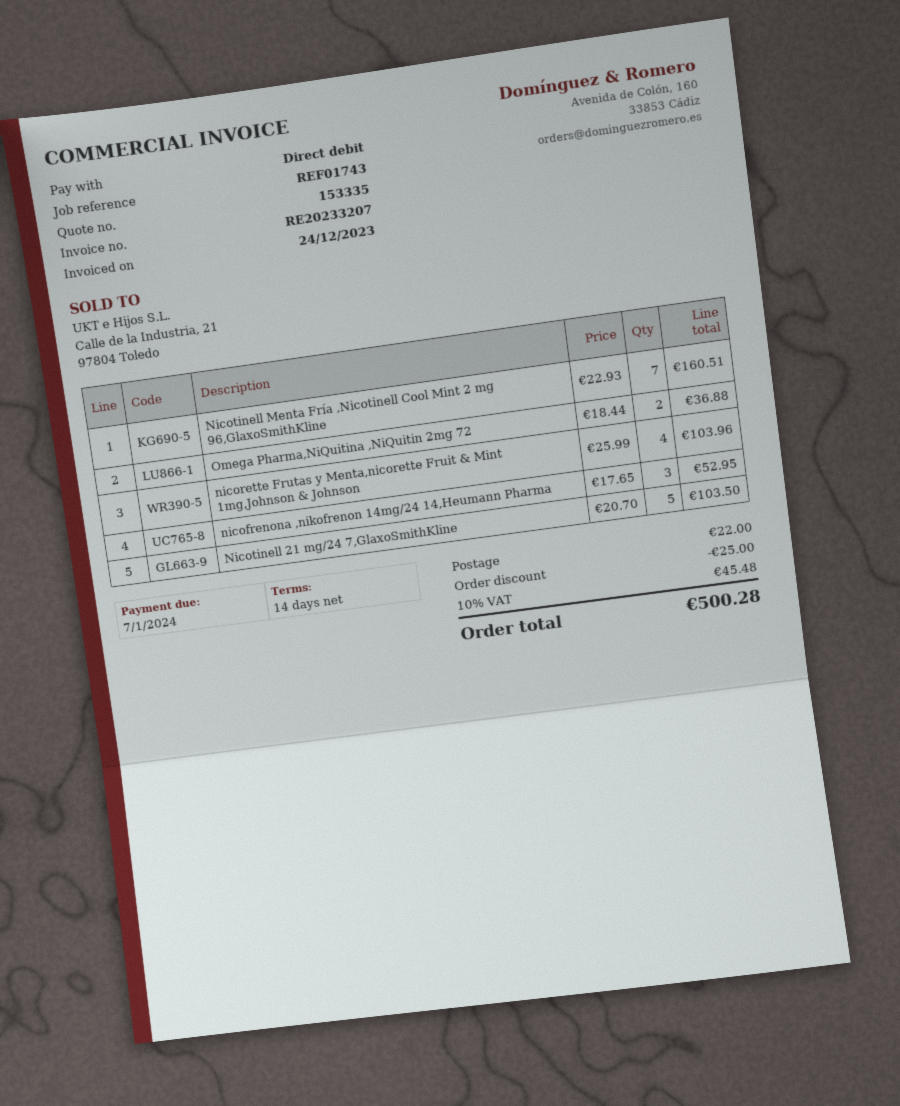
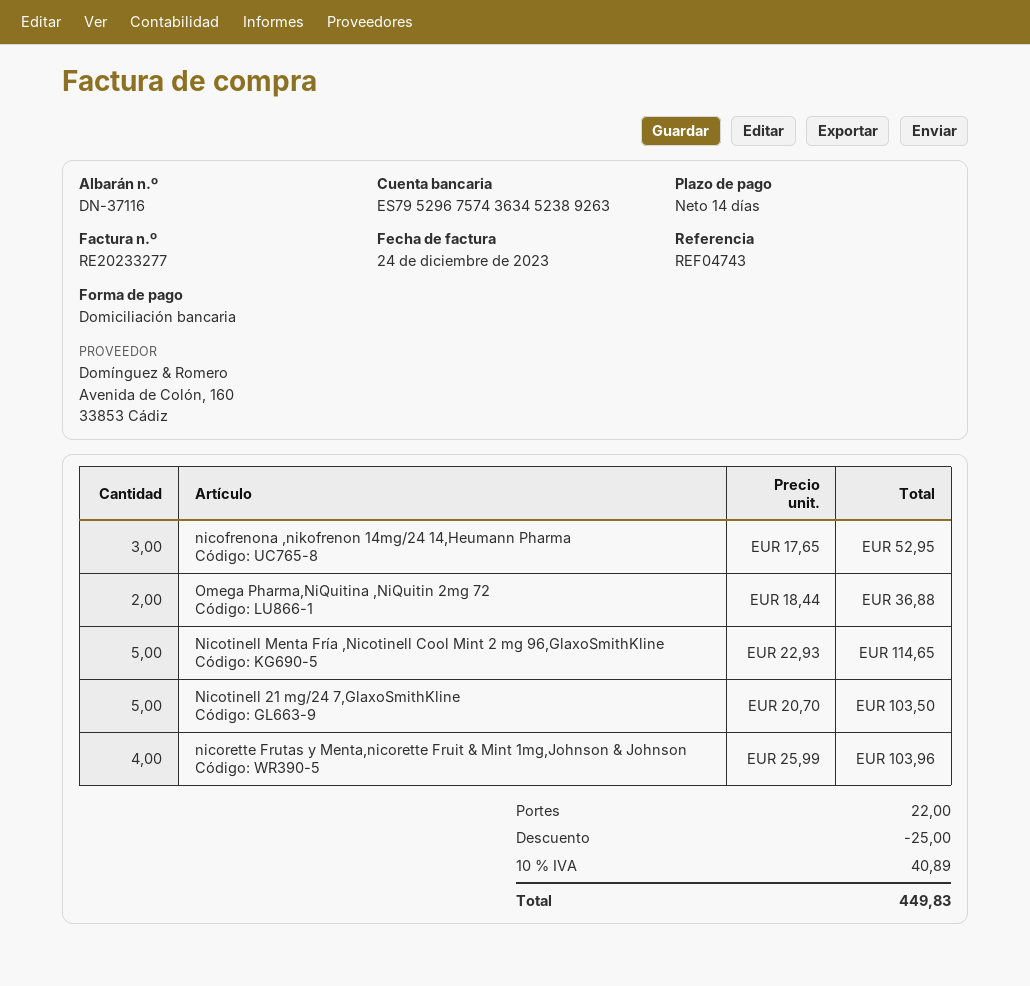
invoice number: RE20233207 -> RE20233277
reference: REF01743 -> REF04743
Nicotinell Menta Fría ,Nicotinell Cool Mint 2 mg 96,GlaxoSmithKline: 7 x 22.93 = 160.51 -> 5 x 22.93 = 114.65
tax: 10% = 45.48 -> 10% = 40.89
total: 500.28 -> 449.83

